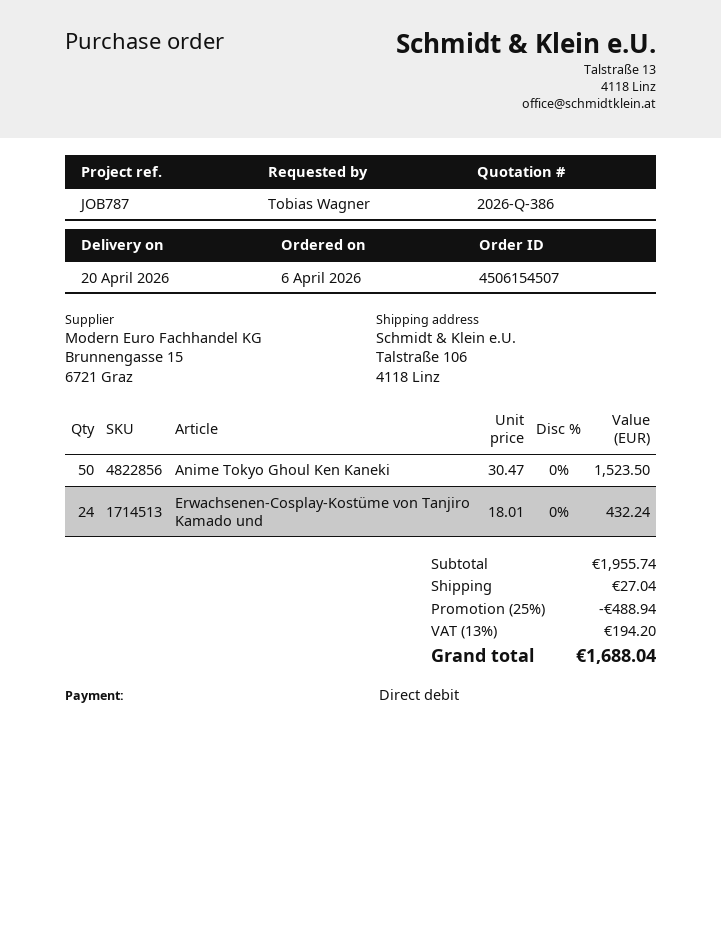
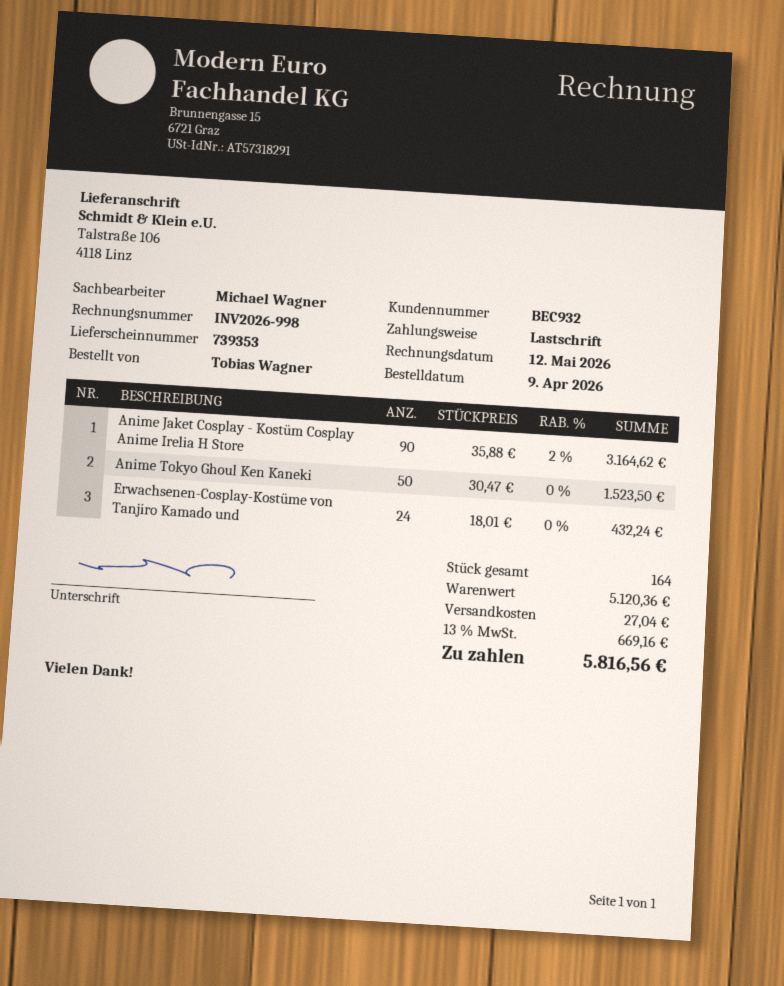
order date: 2026-04-06 -> 2026-04-09
Anime Jaket Cosplay - Kostüm Cosplay Anime Irelia H Store: none -> 90 x 35.88 - 2% = 3164.62
subtotal: 1955.74 -> 5120.36
discount: 25% = 488.94 -> none
tax: 13% = 194.20 -> 13% = 669.16
total: 1688.04 -> 5816.56

